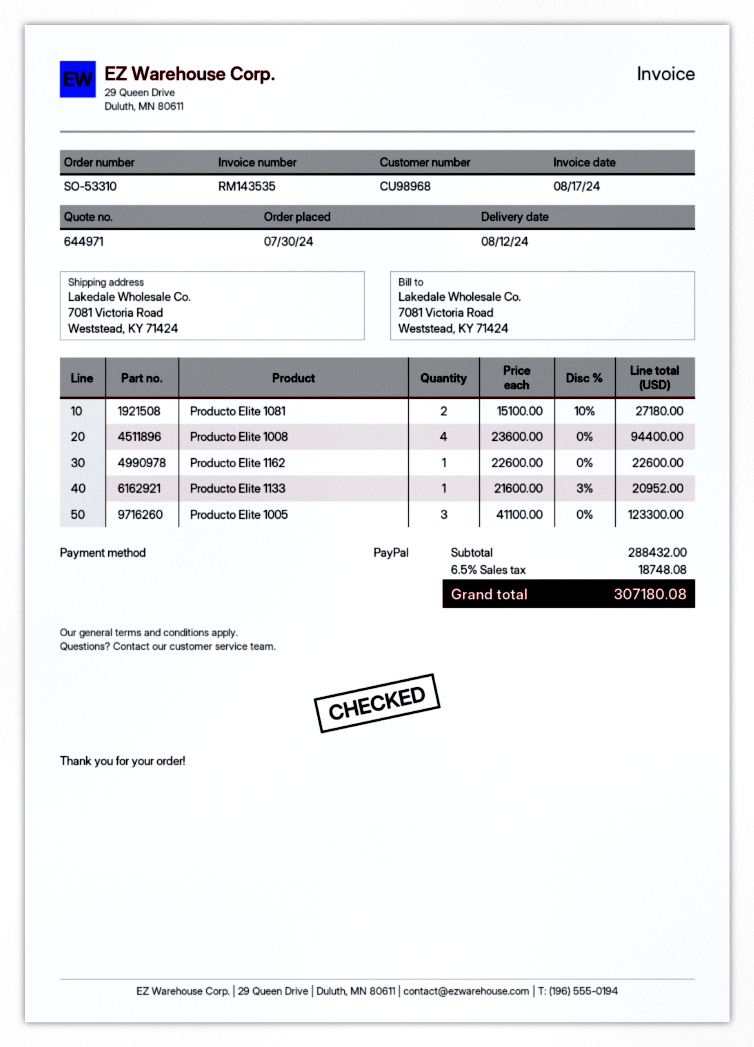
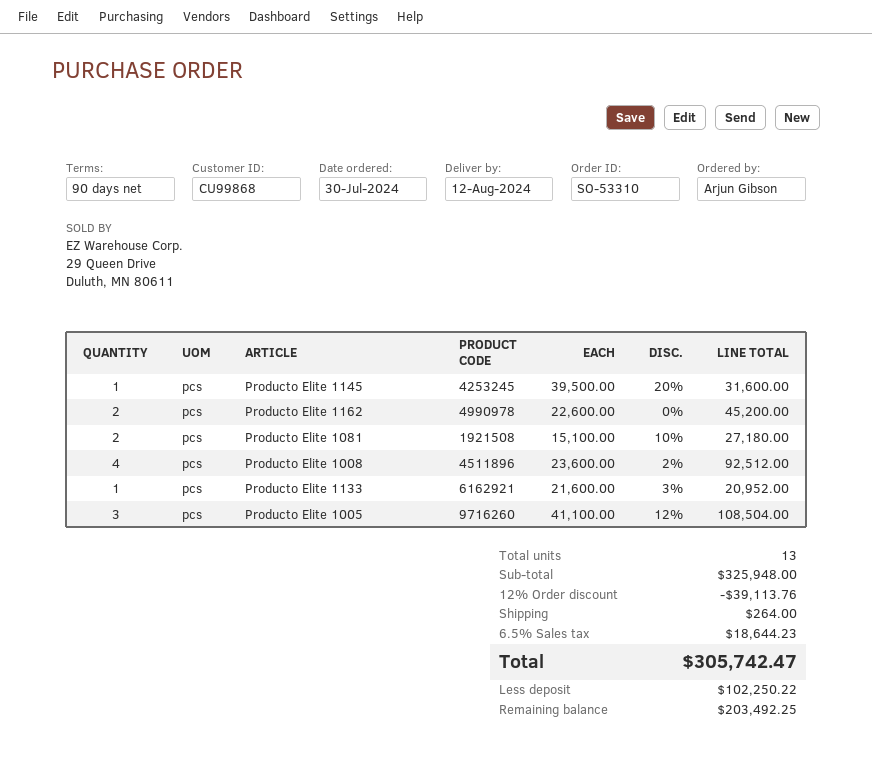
customer number: CU98968 -> CU99868
Producto Elite 1008: 4 x 23600.00 = 94400.00 -> 4 x 23600.00 - 2% = 92512.00
Producto Elite 1162: 1 x 22600.00 = 22600.00 -> 2 x 22600.00 = 45200.00
Producto Elite 1005: 3 x 41100.00 = 123300.00 -> 3 x 41100.00 - 12% = 108504.00
Producto Elite 1145: none -> 1 x 39500.00 - 20% = 31600.00
subtotal: 288432.00 -> 325948.00
discount: none -> 12% = 39113.76
shipping: none -> 264.00
tax: 6.5% = 18748.08 -> 6.5% = 18644.23
total: 307180.08 -> 305742.47

